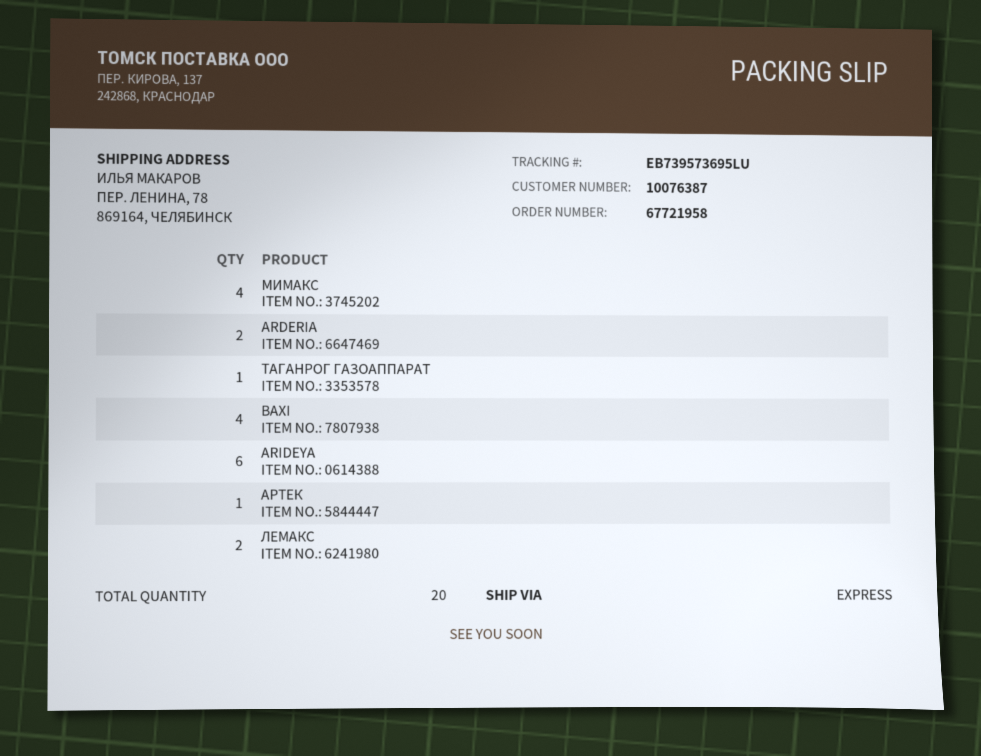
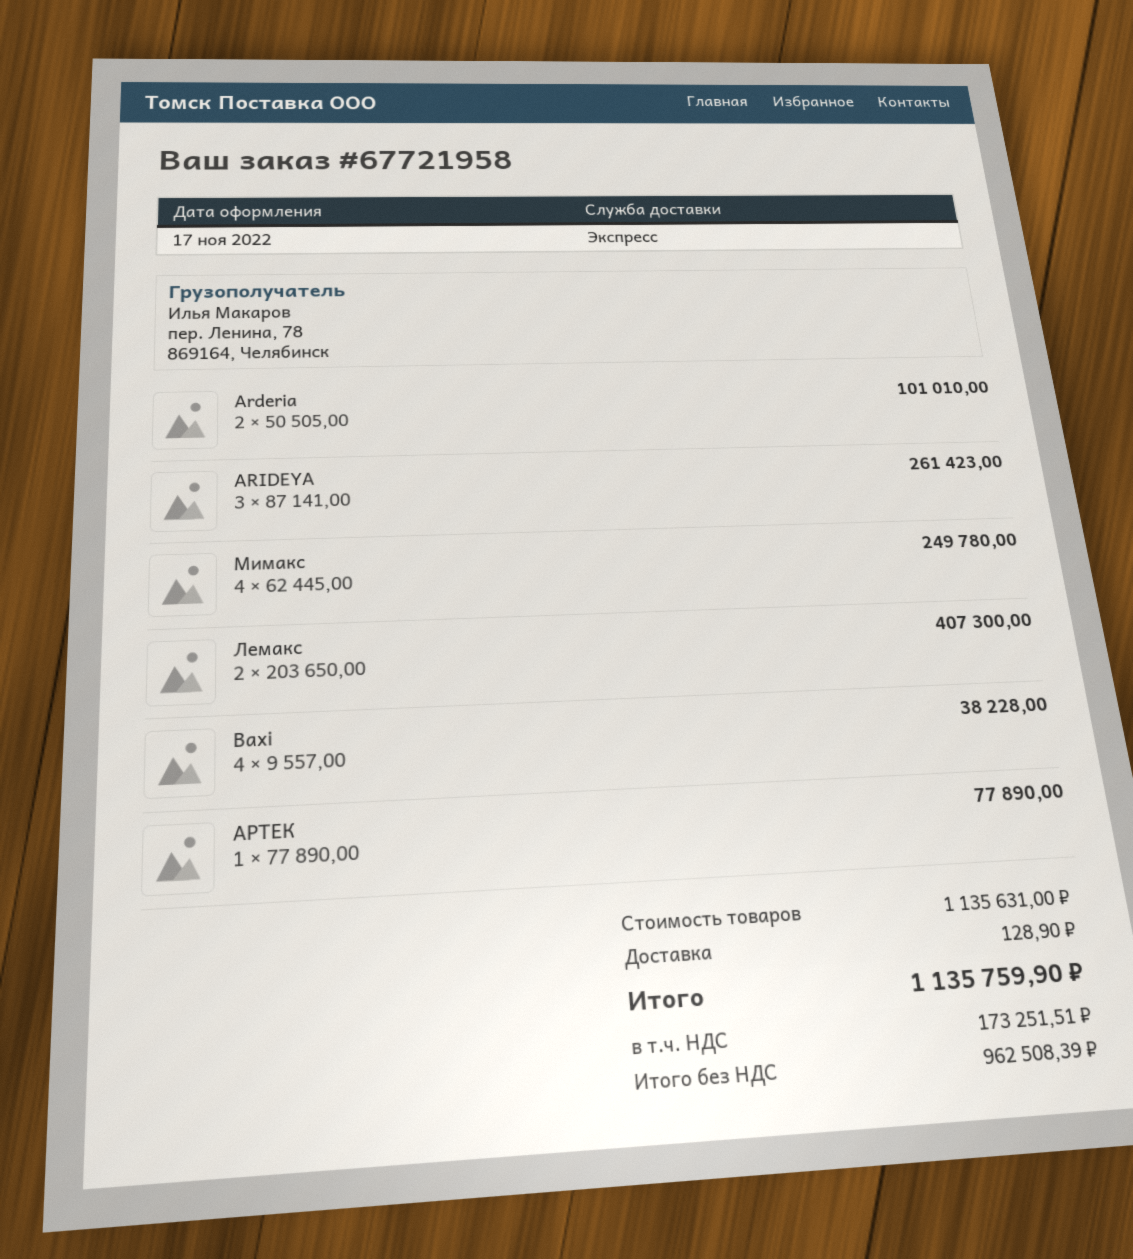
ТАГАНРОГ ГАЗОАППАРАТ: 1 -> none
ARIDEYA: 6 -> 3

